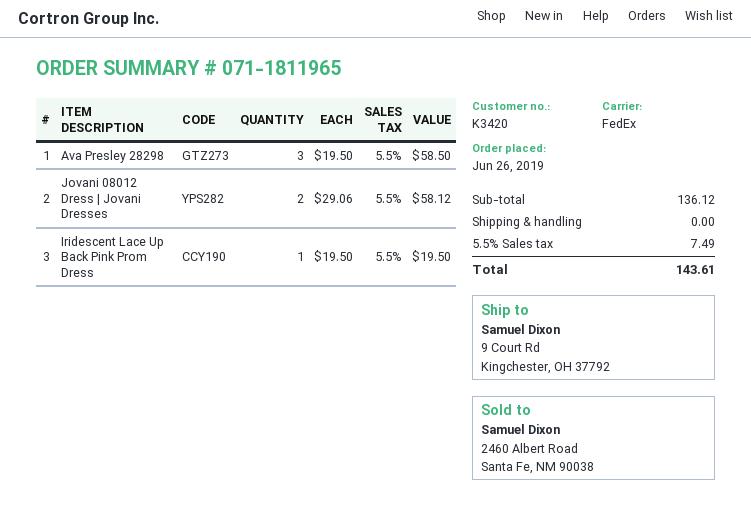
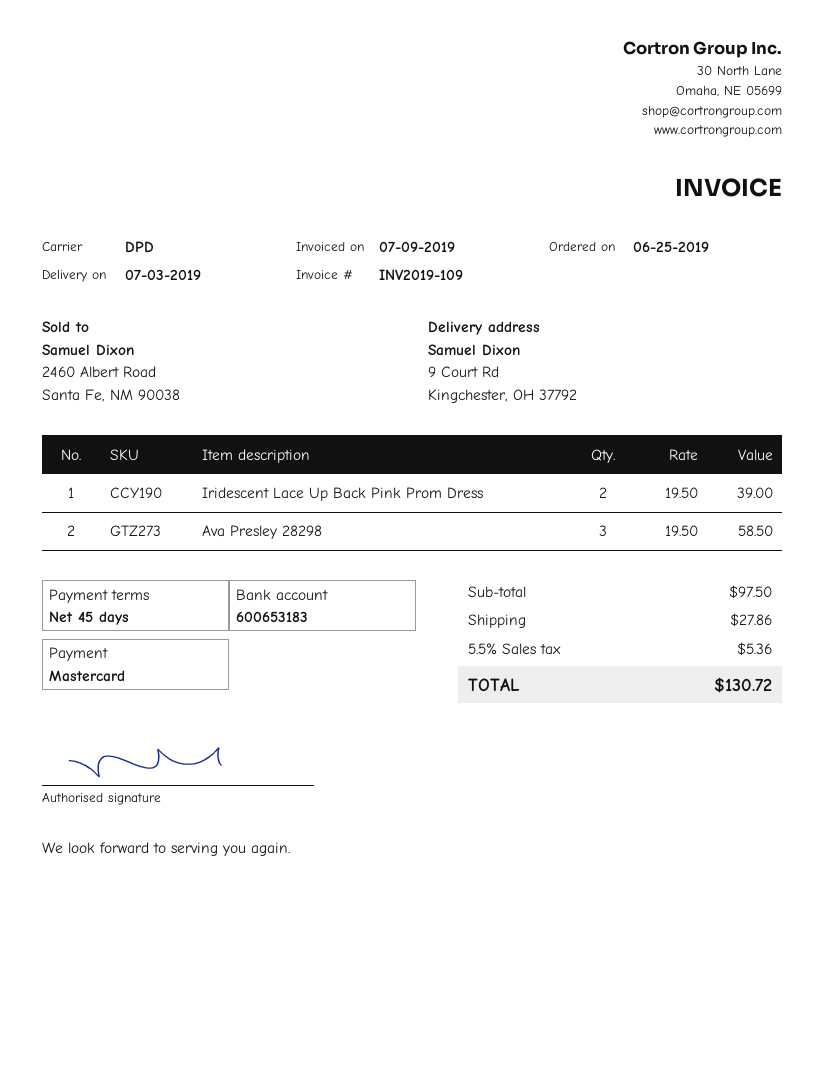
order date: 2019-06-26 -> 2019-06-25
shipping method: FedEx -> DPD
Jovani 08012 Dress | Jovani Dresses: 2 x 29.06 = 58.12 -> none
Iridescent Lace Up Back Pink Prom Dress: 1 x 19.50 = 19.50 -> 2 x 19.50 = 39.00
subtotal: 136.12 -> 97.50
shipping: 0.00 -> 27.86
tax: 5.5% = 7.49 -> 5.5% = 5.36
total: 143.61 -> 130.72

